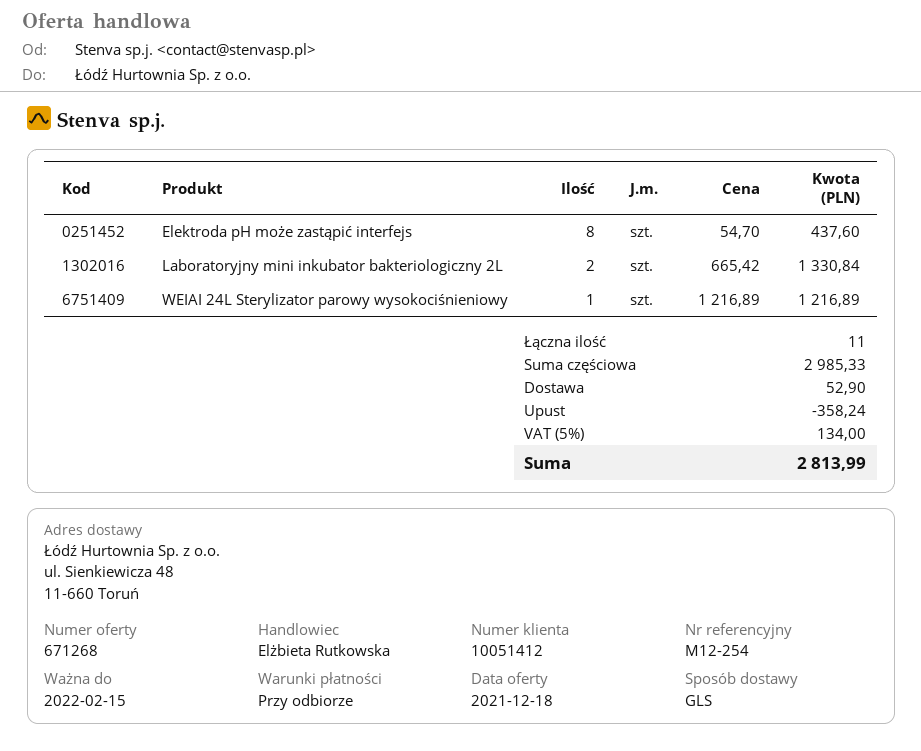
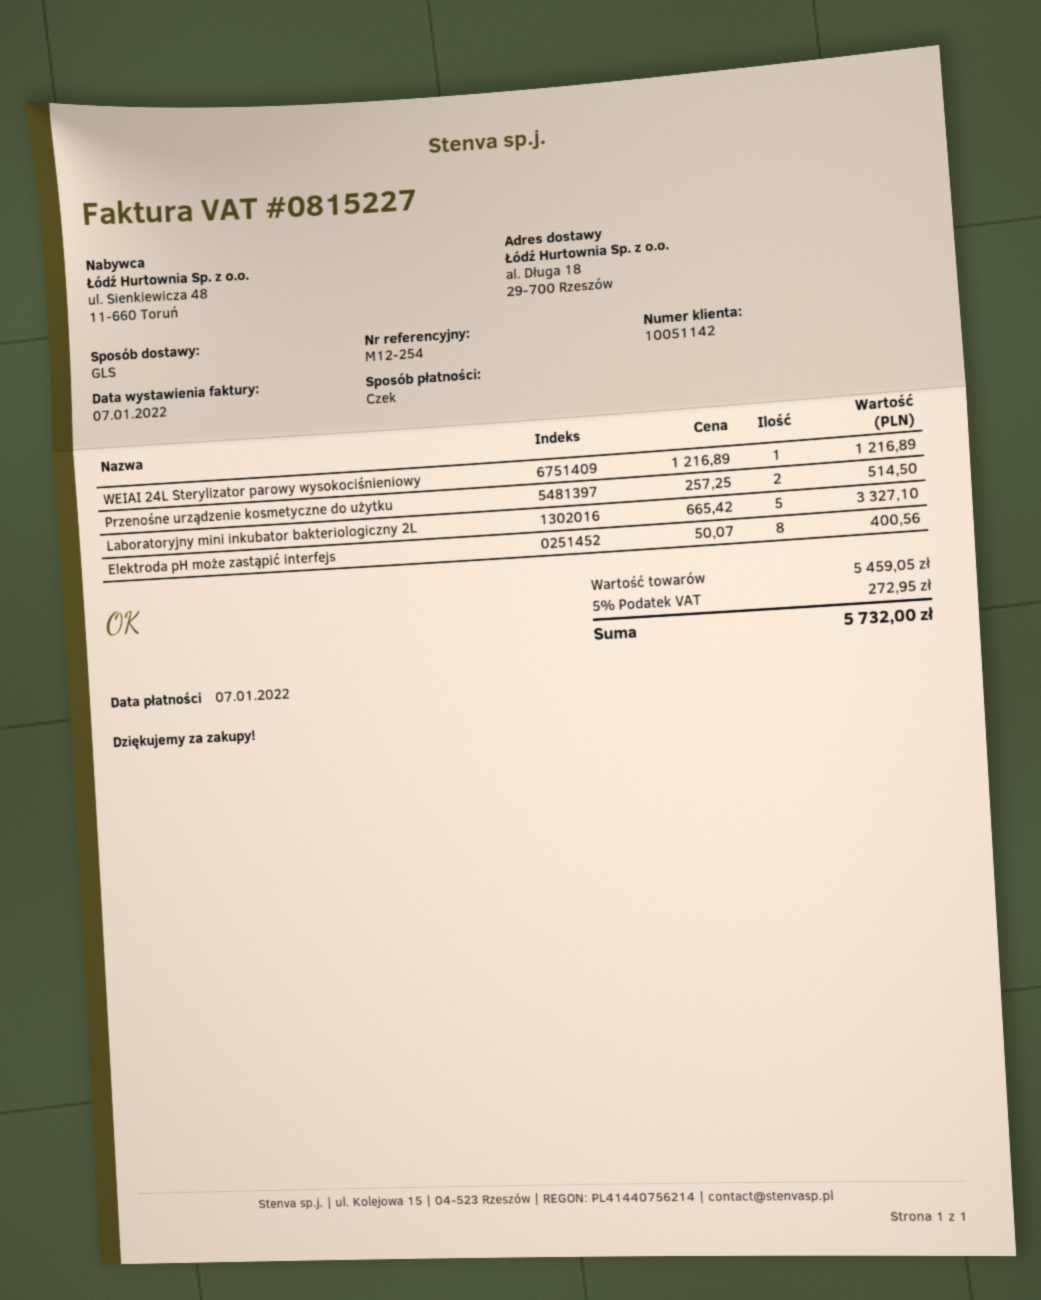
customer number: 10051412 -> 10051142
ship to: ul. Sienkiewicza 48, 11-660 Toruń -> al. Długa 18, 29-700 Rzeszów
Elektroda pH może zastąpić interfejs: 8 x 54.70 = 437.60 -> 8 x 50.07 = 400.56
Laboratoryjny mini inkubator bakteriologiczny 2L: 2 x 665.42 = 1330.84 -> 5 x 665.42 = 3327.10
Przenośne urządzenie kosmetyczne do użytku: none -> 2 x 257.25 = 514.50
subtotal: 2985.33 -> 5459.05
discount: 358.24 -> none
shipping: 52.90 -> none
tax: 5% = 134.00 -> 5% = 272.95
total: 2813.99 -> 5732.00

